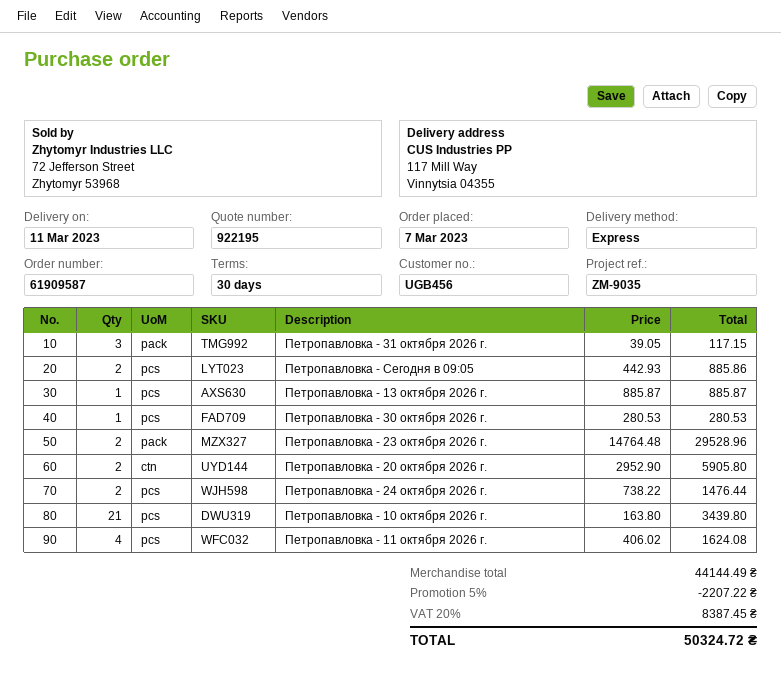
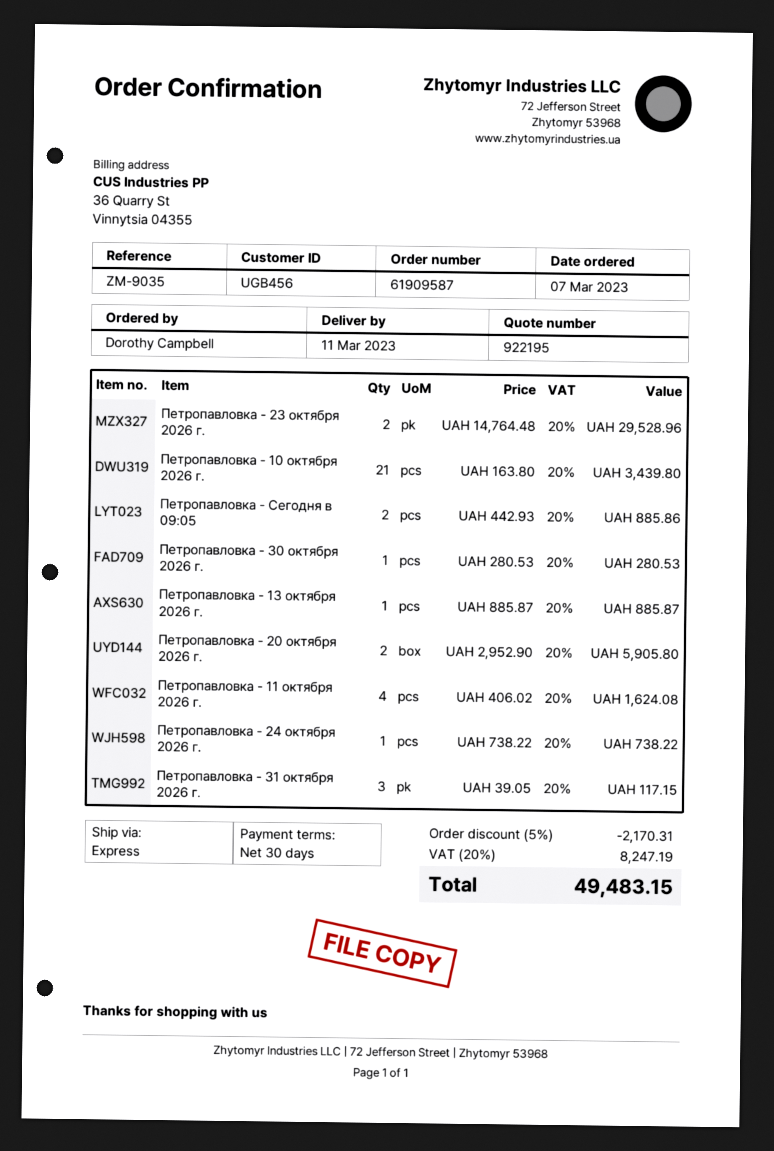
Петропавловка - 24 октября 2026 г.: 2 x 738.22 = 1476.44 -> 1 x 738.22 = 738.22
discount: 5% = 2207.22 -> 5% = 2170.31
tax: 20% = 8387.45 -> 20% = 8247.19
total: 50324.72 -> 49483.15

